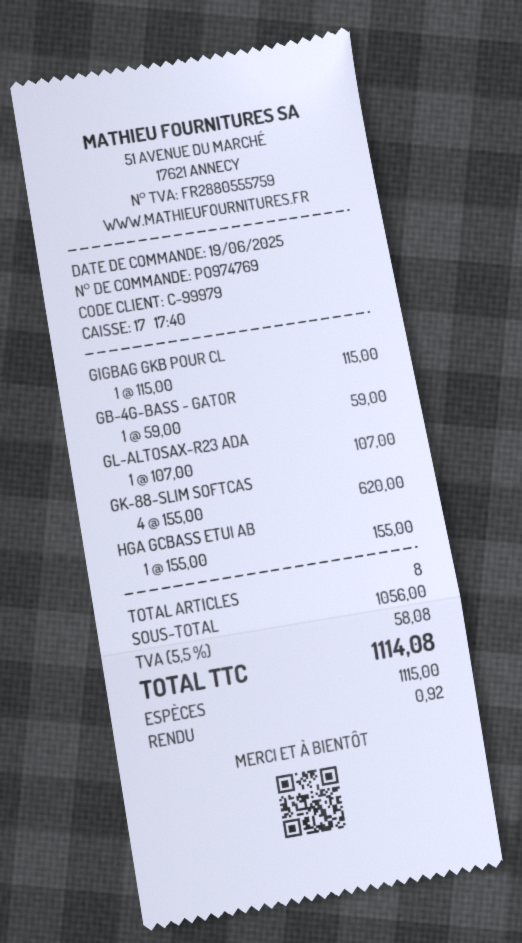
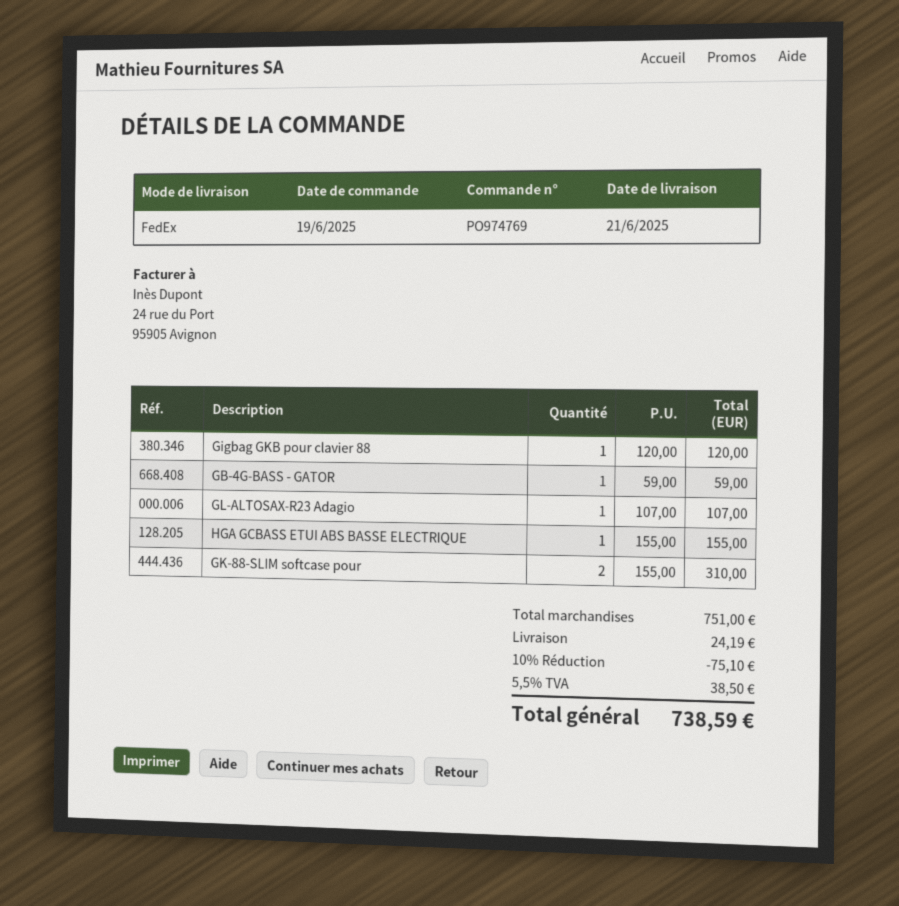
GIGBAG GKB POUR CL: 1 x 115.00 = 115.00 -> 1 x 120.00 = 120.00
GK-88-SLIM SOFTCAS: 4 x 155.00 = 620.00 -> 2 x 155.00 = 310.00
subtotal: 1056.00 -> 751.00
discount: none -> 10% = 75.10
shipping: none -> 24.19
tax: 5.5% = 58.08 -> 5.5% = 38.50
total: 1114.08 -> 738.59

